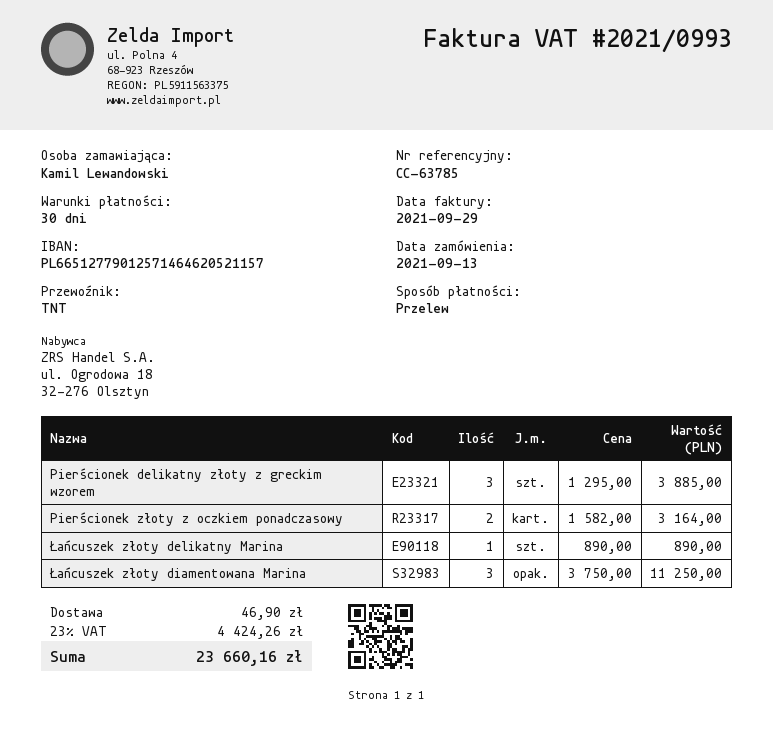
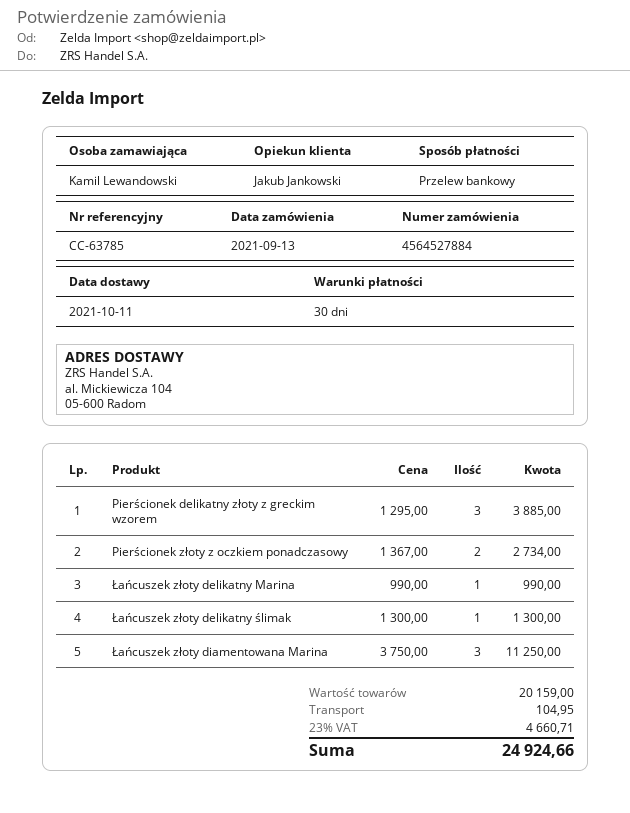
Pierścionek złoty z oczkiem ponadczasowy: 2 x 1582.00 = 3164.00 -> 2 x 1367.00 = 2734.00
Łańcuszek złoty delikatny Marina: 1 x 890.00 = 890.00 -> 1 x 990.00 = 990.00
Łańcuszek złoty delikatny ślimak: none -> 1 x 1300.00 = 1300.00
shipping: 46.90 -> 104.95
tax: 23% = 4424.26 -> 23% = 4660.71
total: 23660.16 -> 24924.66

